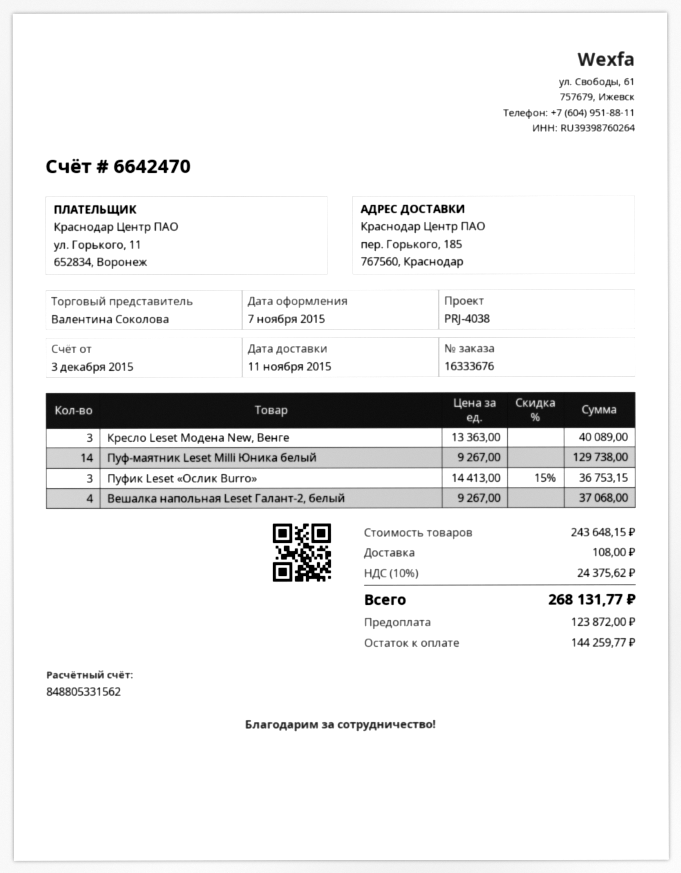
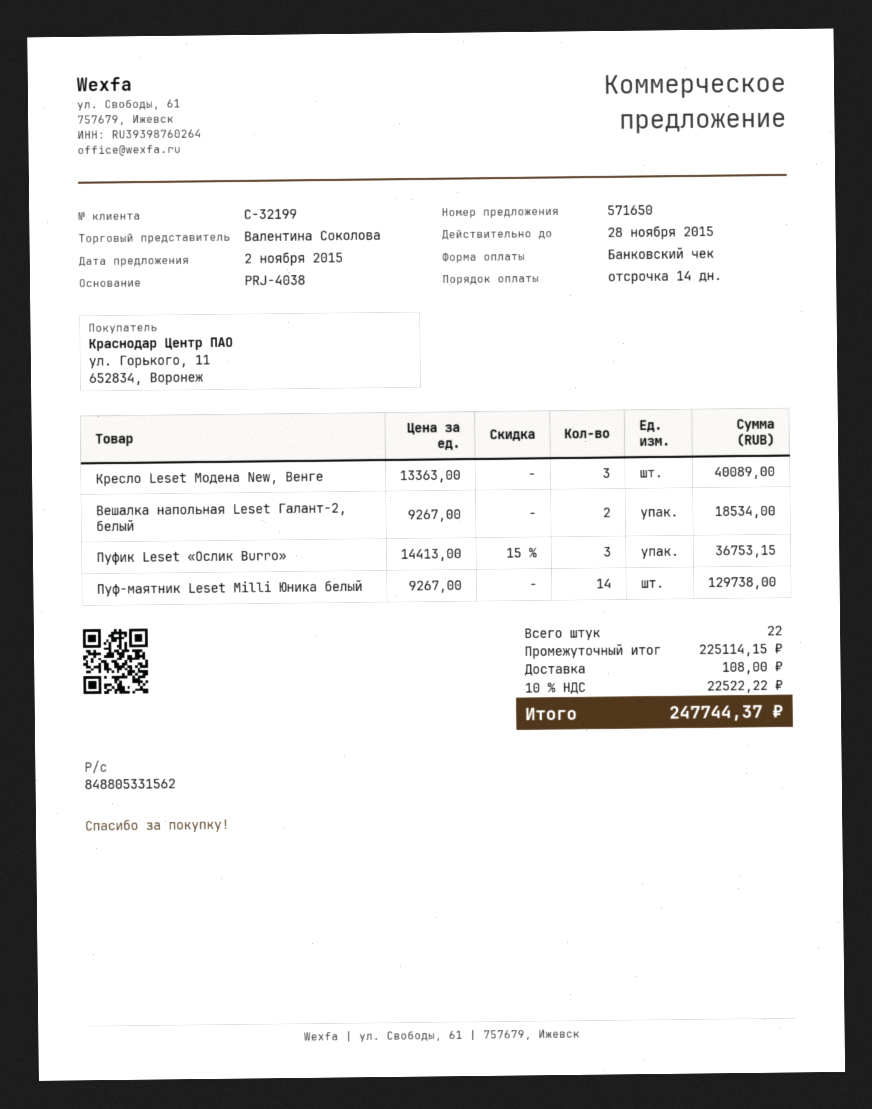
Вешалка напольная Leset Галант-2, белый: 4 x 9267.00 = 37068.00 -> 2 x 9267.00 = 18534.00
subtotal: 243648.15 -> 225114.15
tax: 10% = 24375.62 -> 10% = 22522.22
total: 268131.77 -> 247744.37

